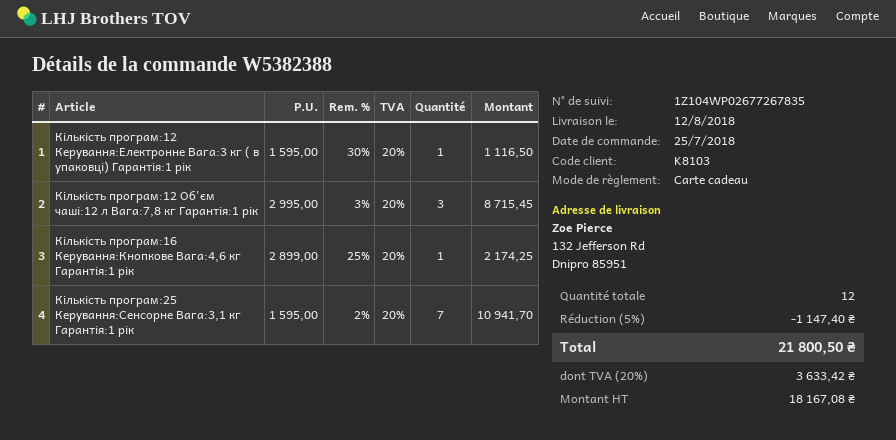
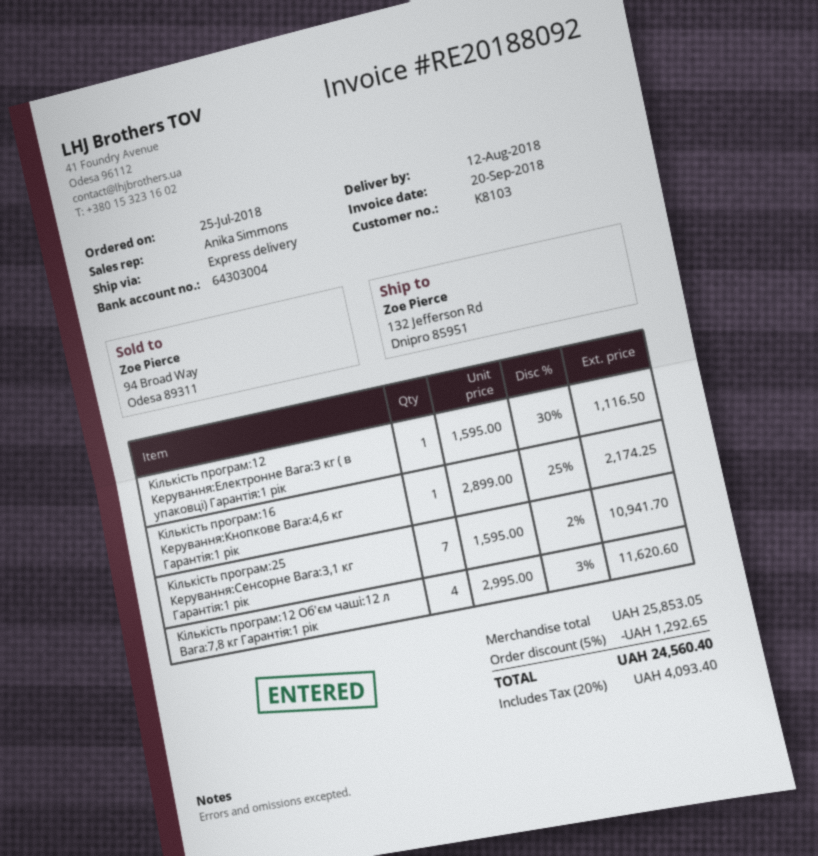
Кількість програм:12 Об'єм чаші:12 л Вага:7,8 кг Гарантія:1 рік: 3 x 2995.00 - 3% = 8715.45 -> 4 x 2995.00 - 3% = 11620.60
discount: 5% = 1147.40 -> 5% = 1292.65
tax: 20% = 3633.42 -> 20% = 4093.40
total: 21800.50 -> 24560.40

